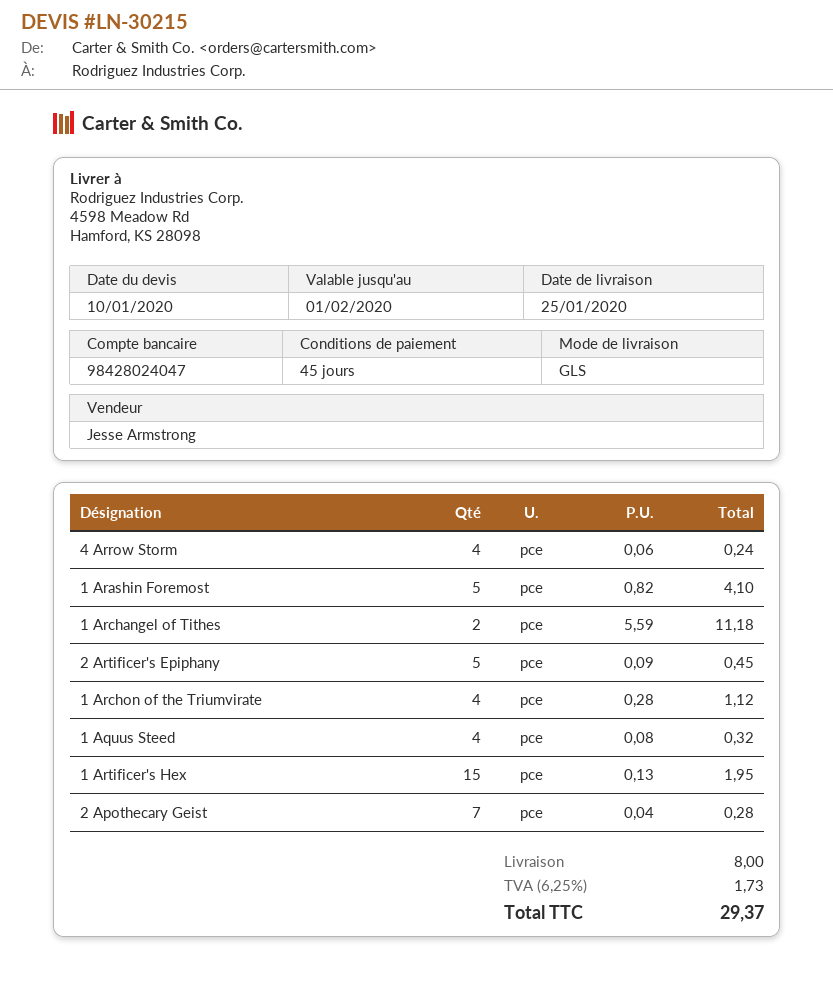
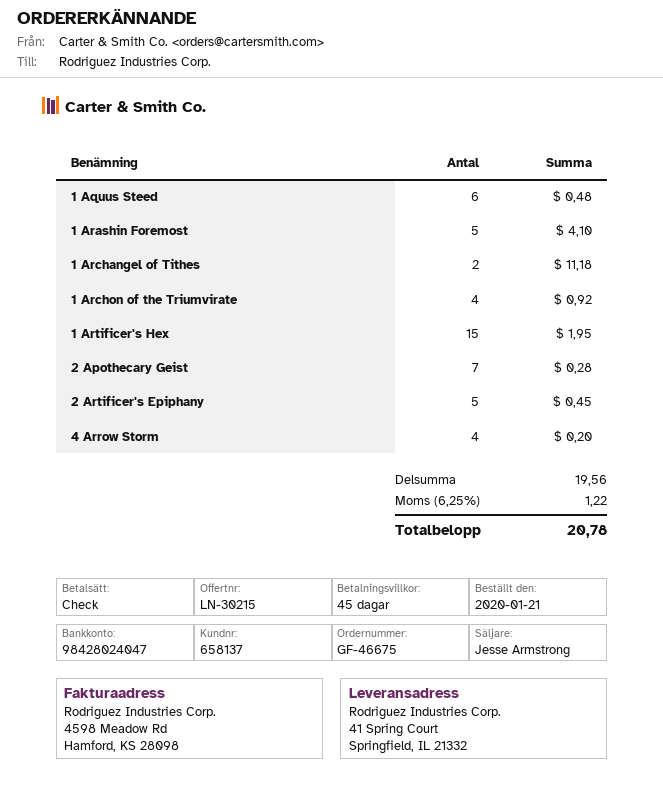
ship to: 4598 Meadow Rd, Hamford, KS 28098 -> 41 Spring Court, Springfield, IL 21332
4 Arrow Storm: 4 for 0.24 -> 4 for 0.20
1 Archon of the Triumvirate: 4 for 1.12 -> 4 for 0.92
1 Aquus Steed: 4 for 0.32 -> 6 for 0.48
shipping: 8.00 -> none
tax: 6.25% = 1.73 -> 6.25% = 1.22
total: 29.37 -> 20.78

